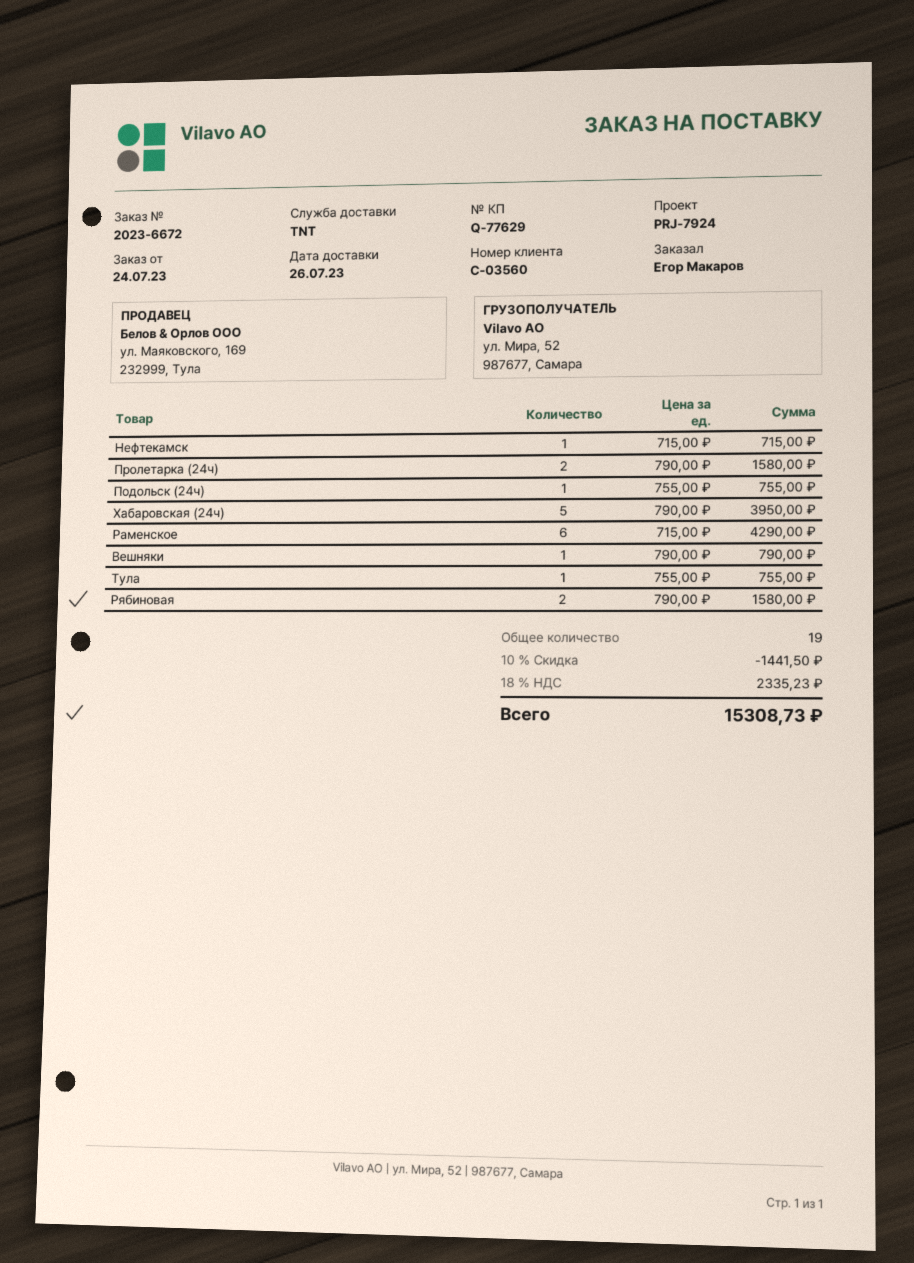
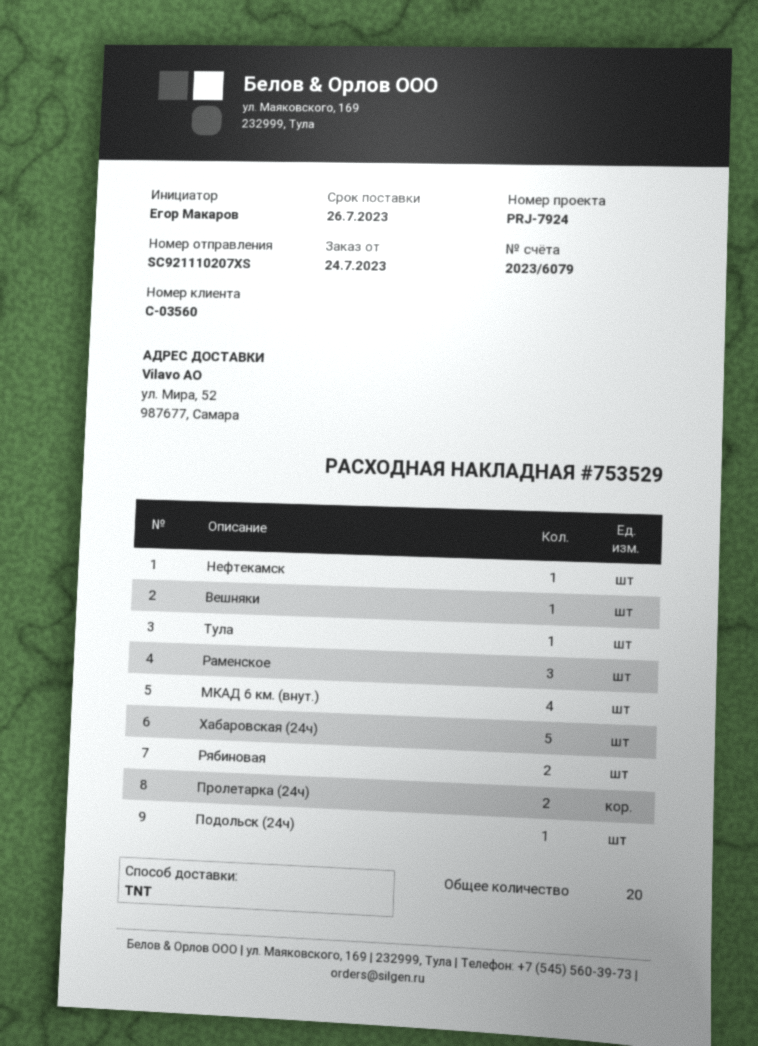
Раменское: 6 -> 3
МКАД 6 км. (внут.): none -> 4
total quantity: 19 -> 20

